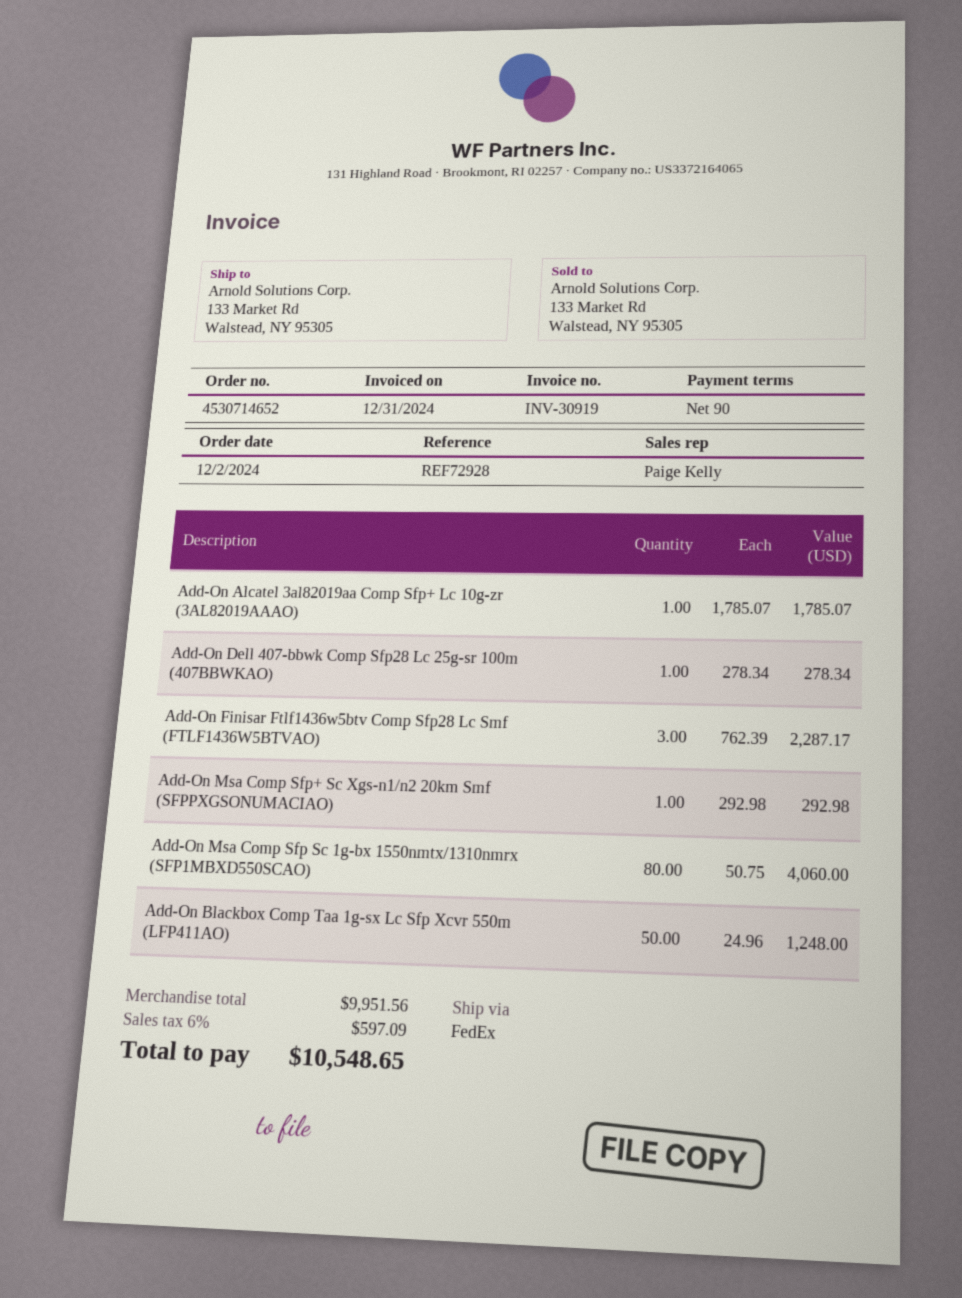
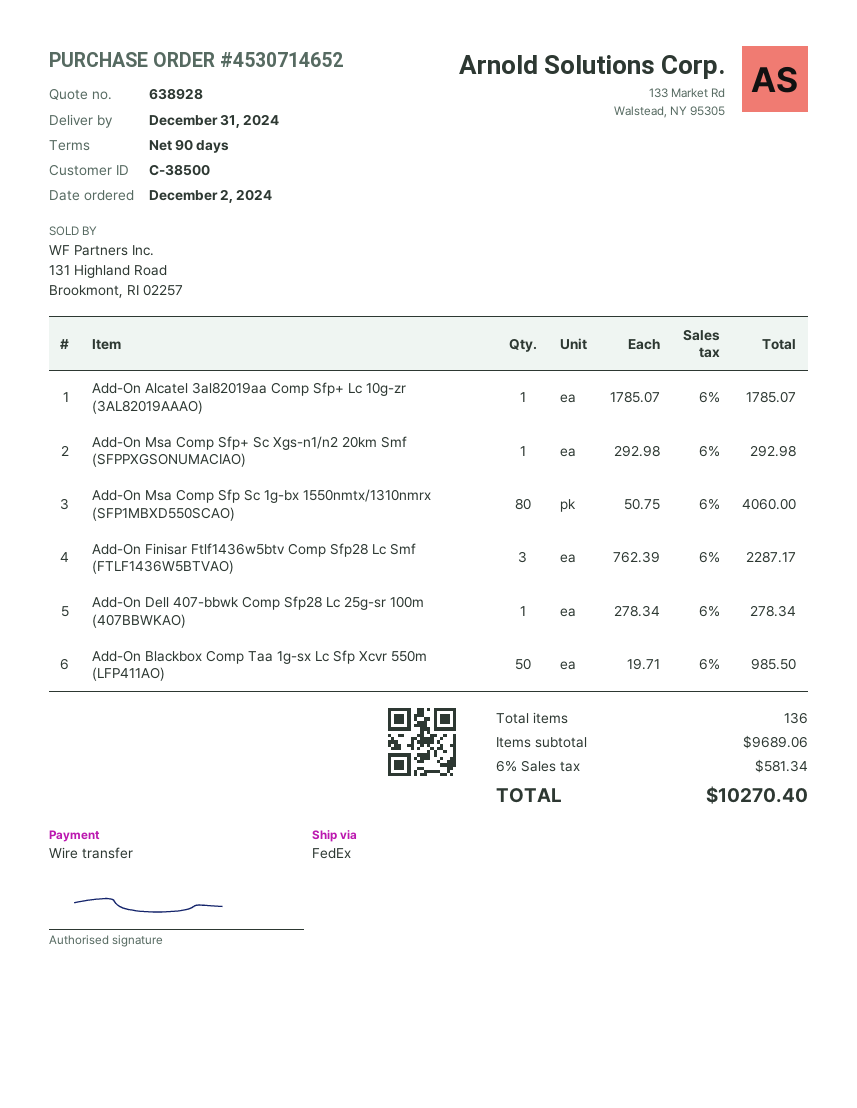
Add-On Blackbox Comp Taa 1g-sx Lc Sfp Xcvr 550m (LFP411AO): 50 x 24.96 = 1248.00 -> 50 x 19.71 = 985.50
subtotal: 9951.56 -> 9689.06
tax: 6% = 597.09 -> 6% = 581.34
total: 10548.65 -> 10270.40

